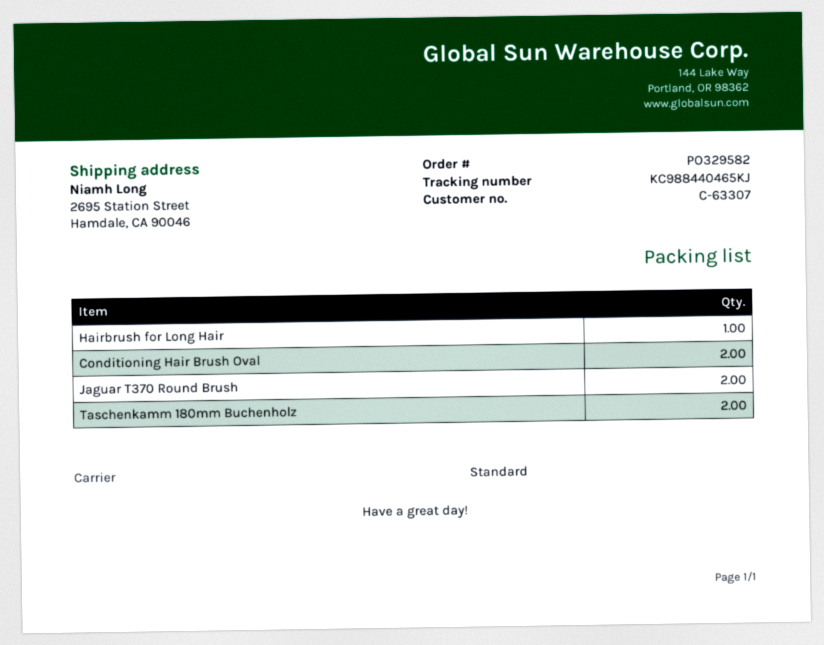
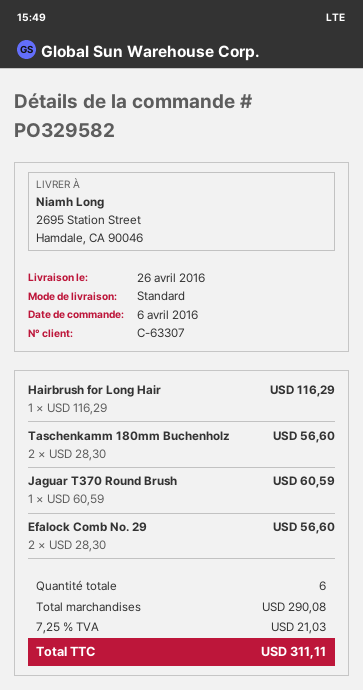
Conditioning Hair Brush Oval: 2 -> none
Jaguar T370 Round Brush: 2 -> 1
Efalock Comb No. 29: none -> 2

